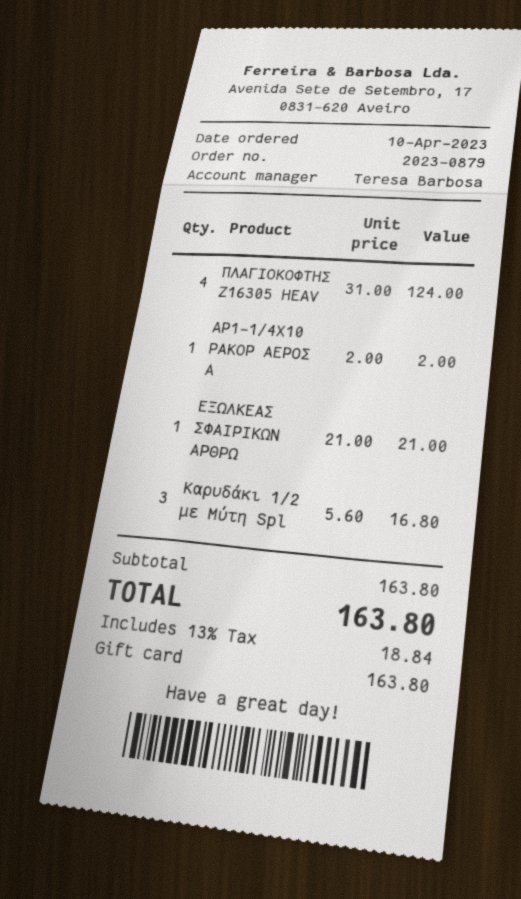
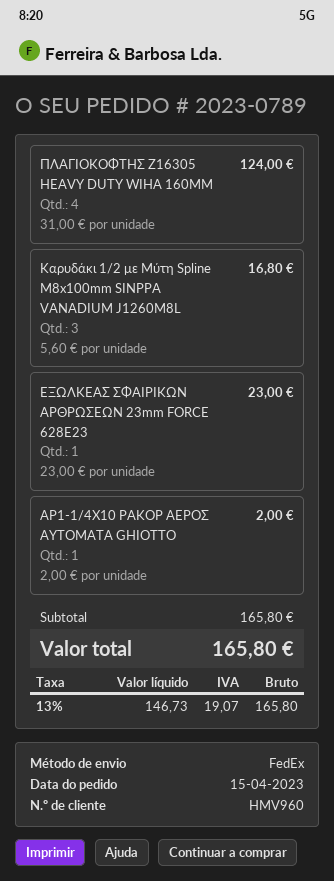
order number: 2023-0879 -> 2023-0789
order date: 2023-04-10 -> 2023-04-15
ΕΞΩΛΚΕΑΣ ΣΦΑΙΡΙΚΩΝ ΑΡΘΡΩ: 1 x 21.00 = 21.00 -> 1 x 23.00 = 23.00
subtotal: 163.80 -> 165.80
tax: 13% = 18.84 -> 13% = 19.07
total: 163.80 -> 165.80

